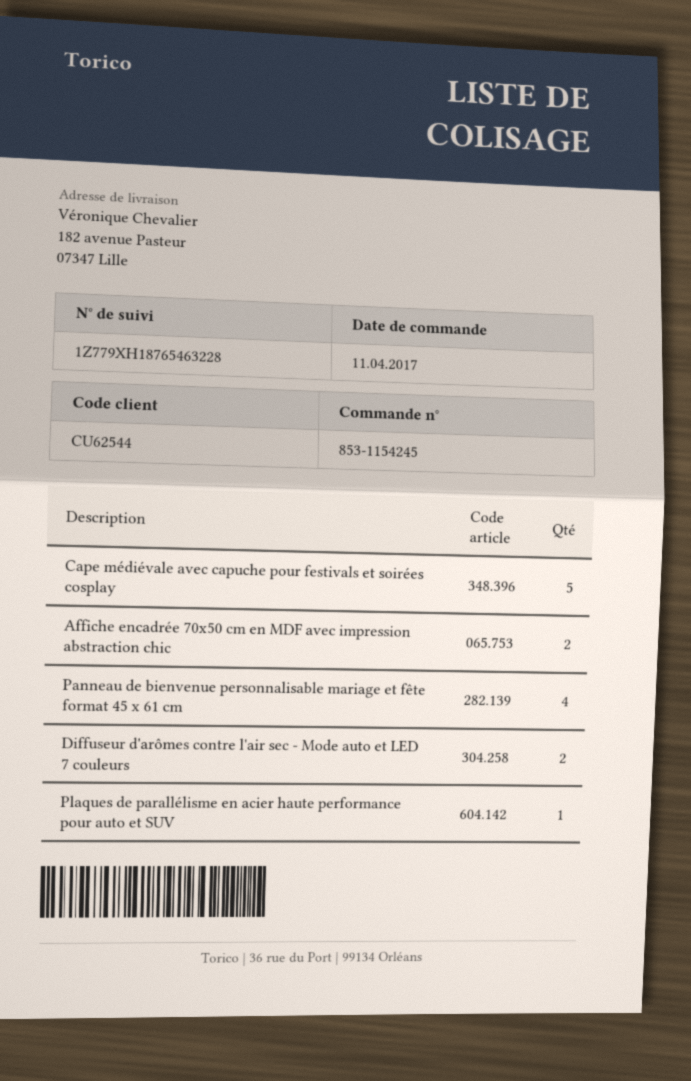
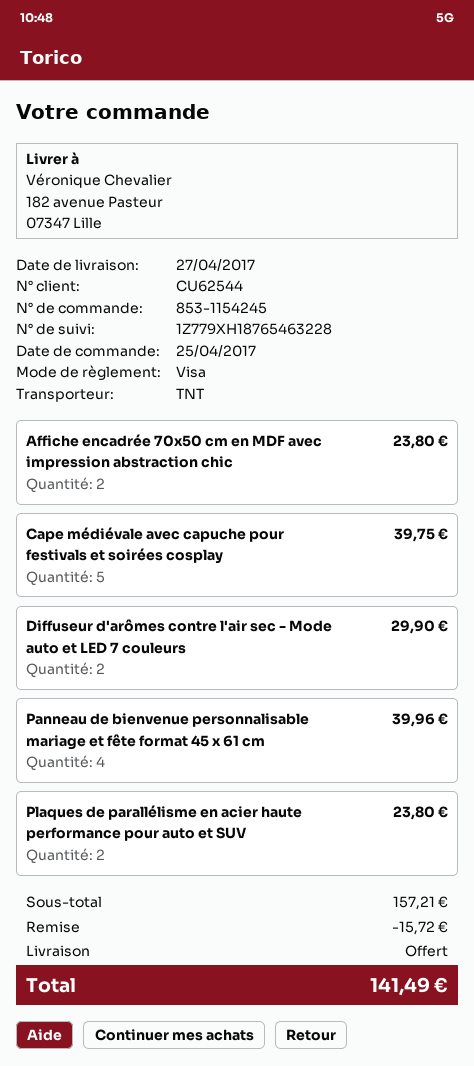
order date: 2017-04-11 -> 2017-04-25
Plaques de parallélisme en acier haute performance pour auto et SUV: 1 -> 2

